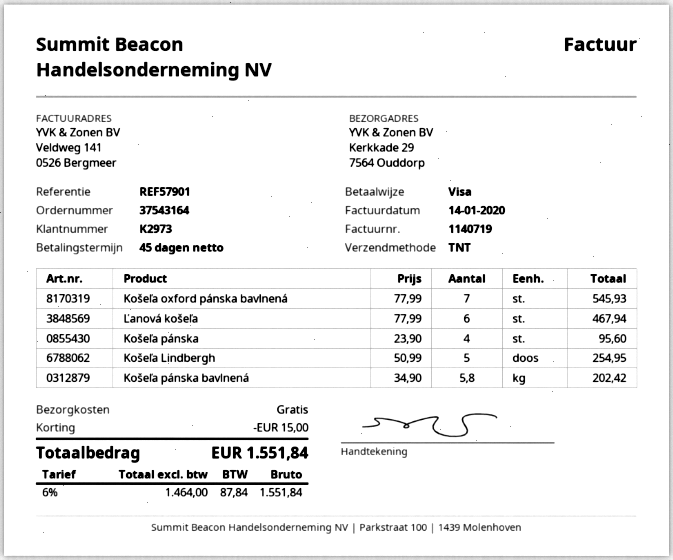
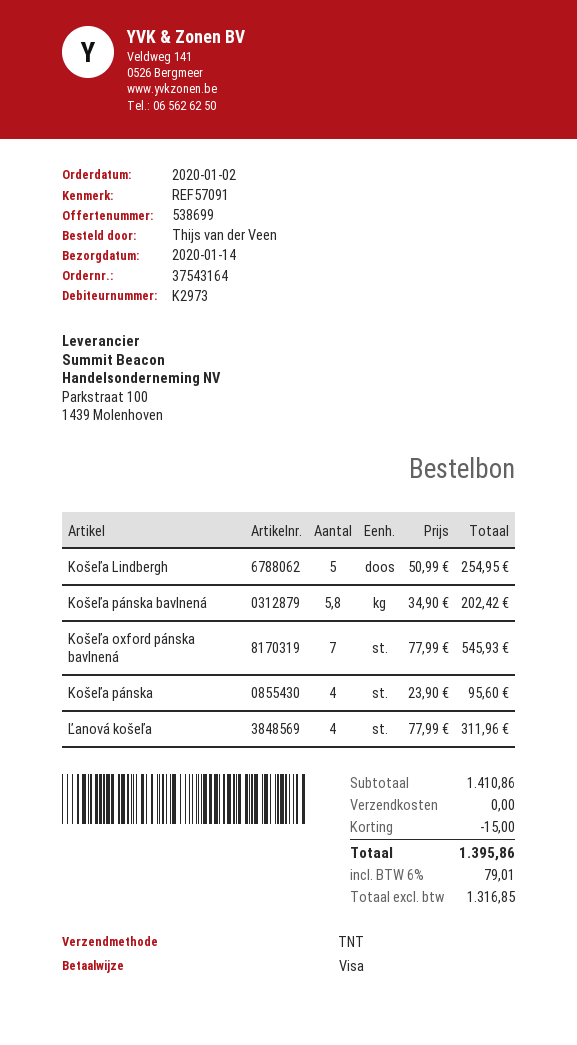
reference: REF57901 -> REF57091
Ľanová košeľa: 6 x 77.99 = 467.94 -> 4 x 77.99 = 311.96
net: 1464.00 -> 1316.85
tax: 6% = 87.84 -> 6% = 79.01
total: 1551.84 -> 1395.86

